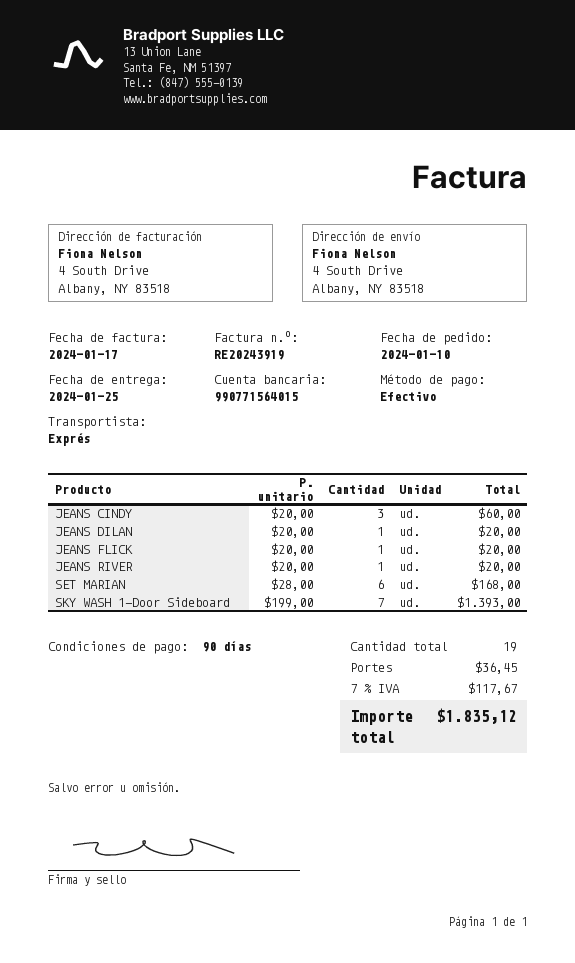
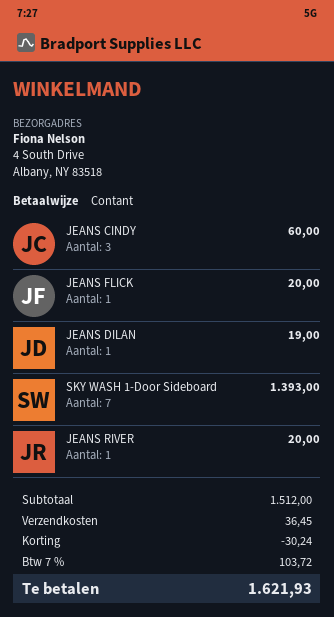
JEANS DILAN: 1 for 20.00 -> 1 for 19.00
SET MARIAN: 6 for 168.00 -> none
discount: none -> 30.24
tax: 7% = 117.67 -> 7% = 103.72
total: 1835.12 -> 1621.93

